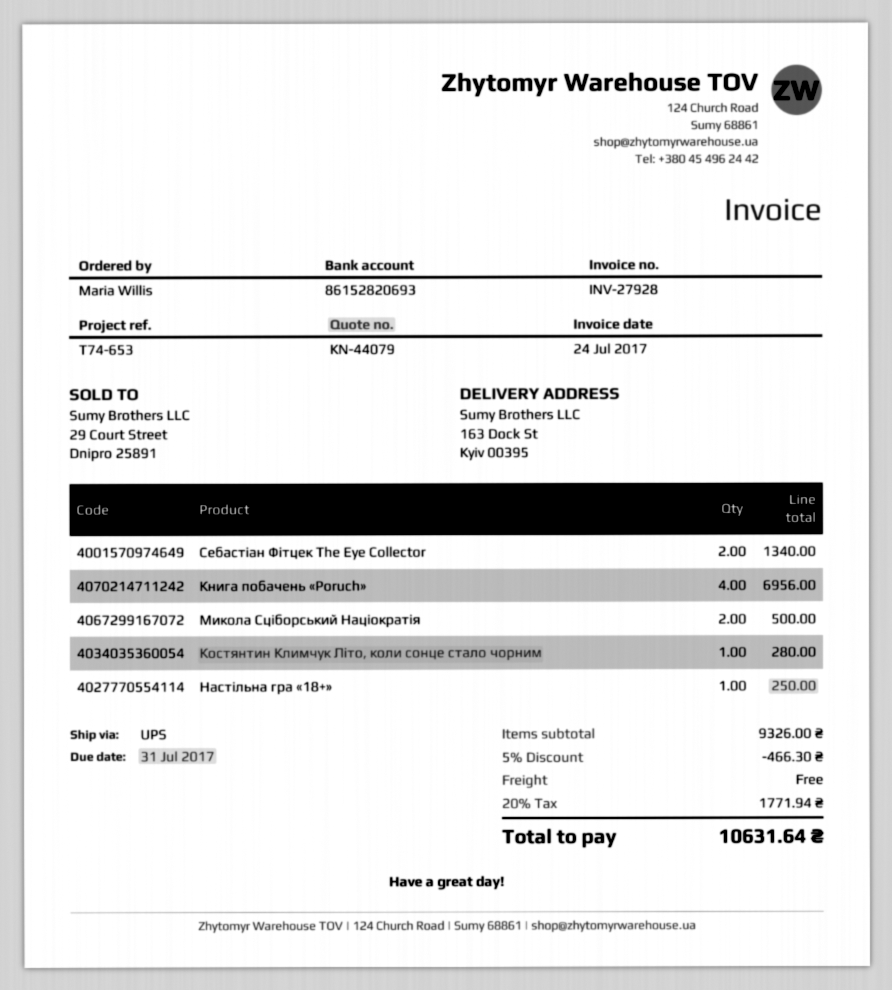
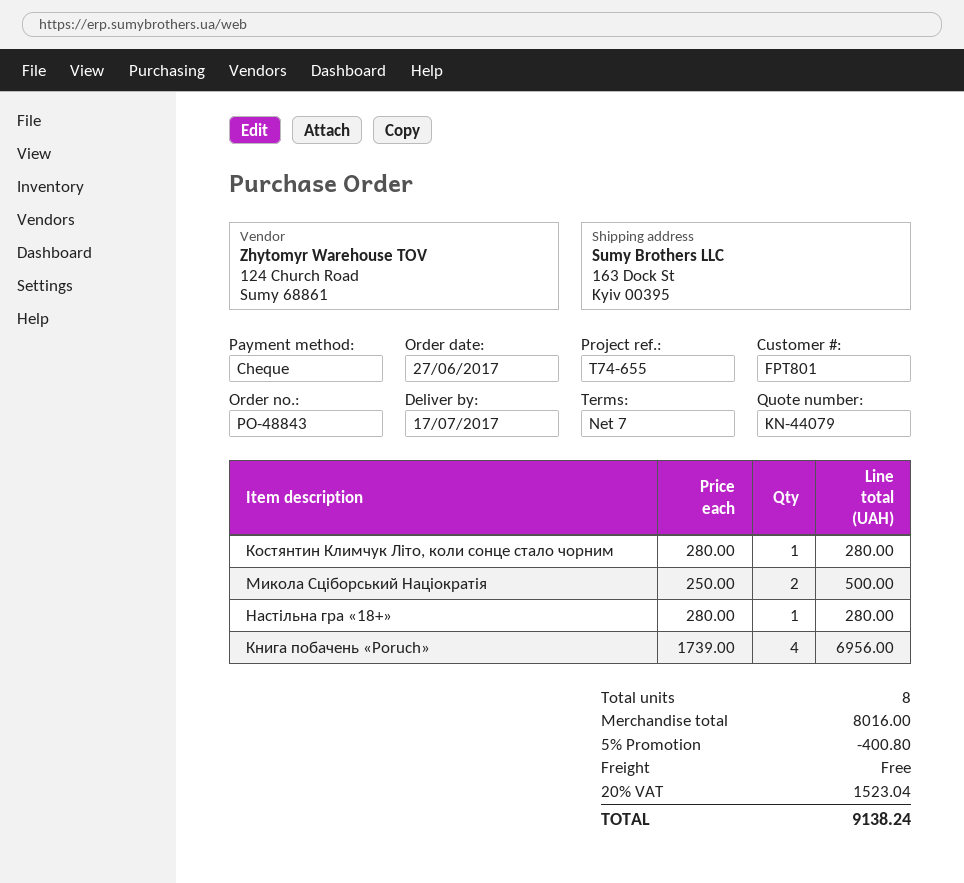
reference: T74-653 -> T74-655
Себастіан Фітцек The Eye Collector: 2 for 1340.00 -> none
Настільна гра «18+»: 1 for 250.00 -> 1 for 280.00
subtotal: 9326.00 -> 8016.00
discount: 5% = 466.30 -> 5% = 400.80
tax: 20% = 1771.94 -> 20% = 1523.04
total: 10631.64 -> 9138.24

